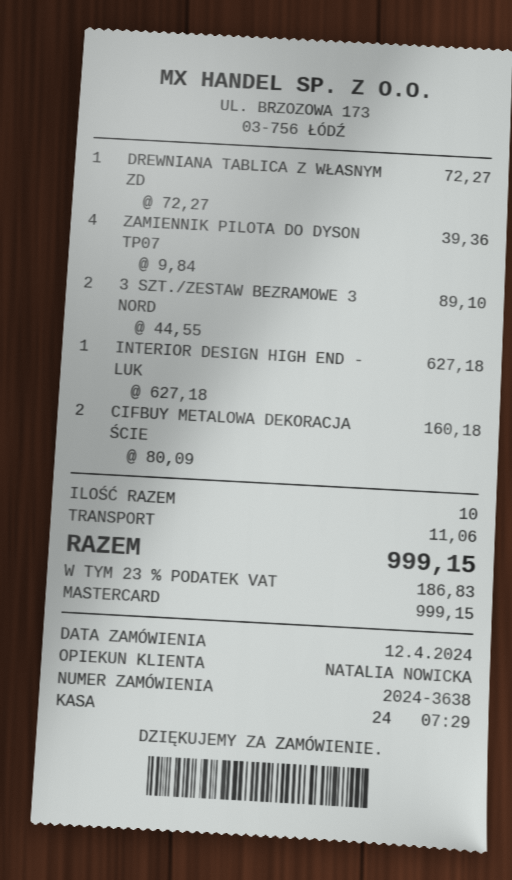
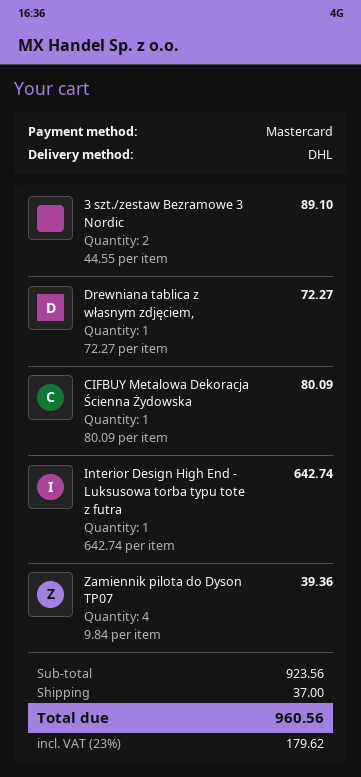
INTERIOR DESIGN HIGH END - LUK: 1 x 627.18 = 627.18 -> 1 x 642.74 = 642.74
CIFBUY METALOWA DEKORACJA ŚCIE: 2 x 80.09 = 160.18 -> 1 x 80.09 = 80.09
shipping: 11.06 -> 37.00
tax: 23% = 186.83 -> 23% = 179.62
total: 999.15 -> 960.56

